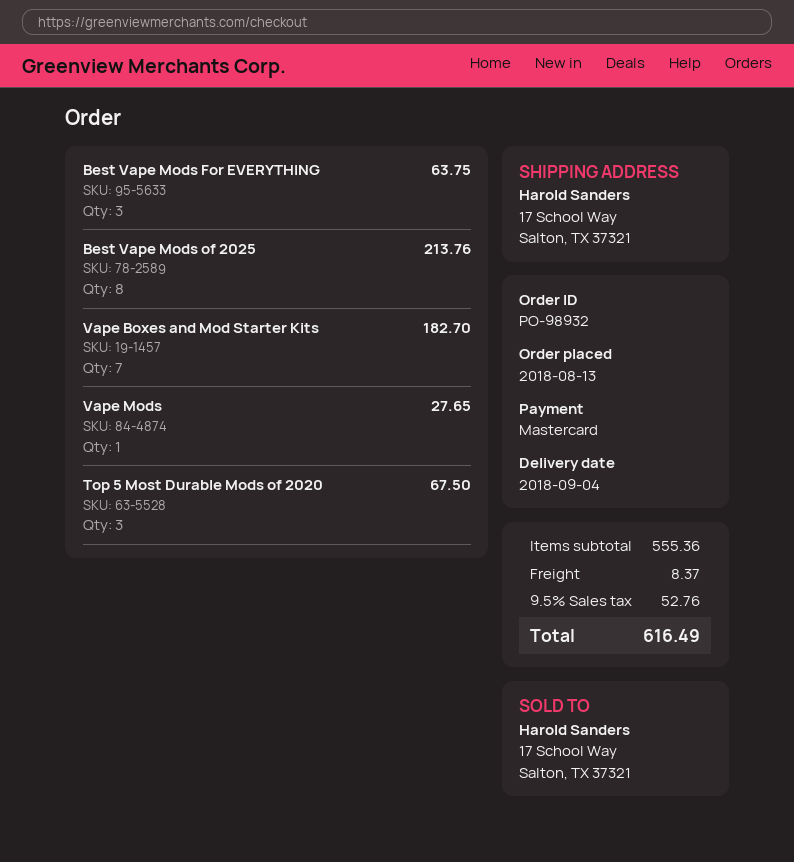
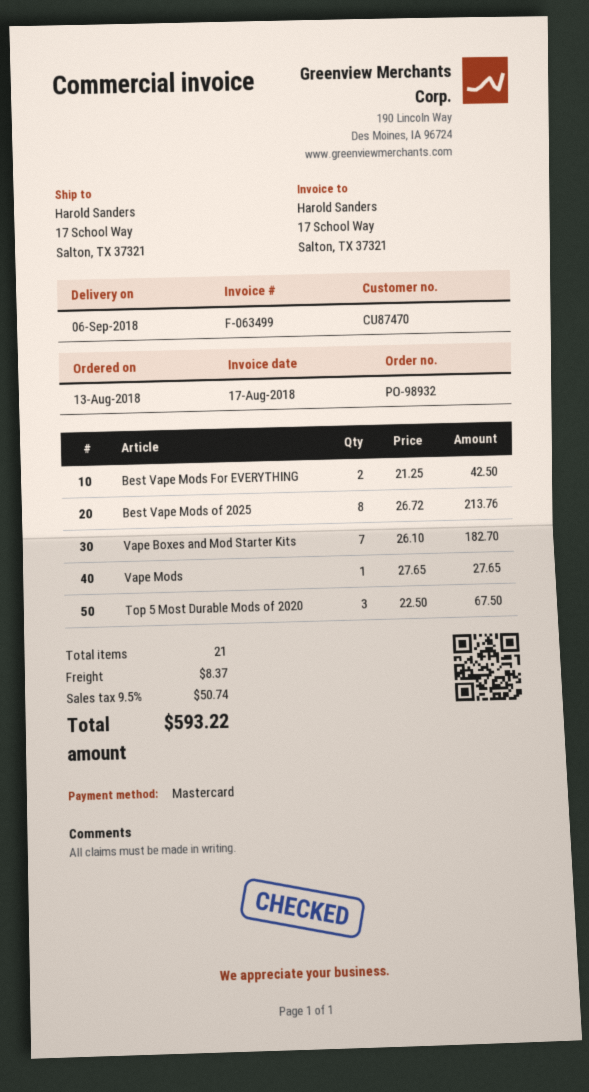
delivery date: 2018-09-04 -> 2018-09-06
Best Vape Mods For EVERYTHING: 3 for 63.75 -> 2 for 42.50
tax: 9.5% = 52.76 -> 9.5% = 50.74
total: 616.49 -> 593.22

